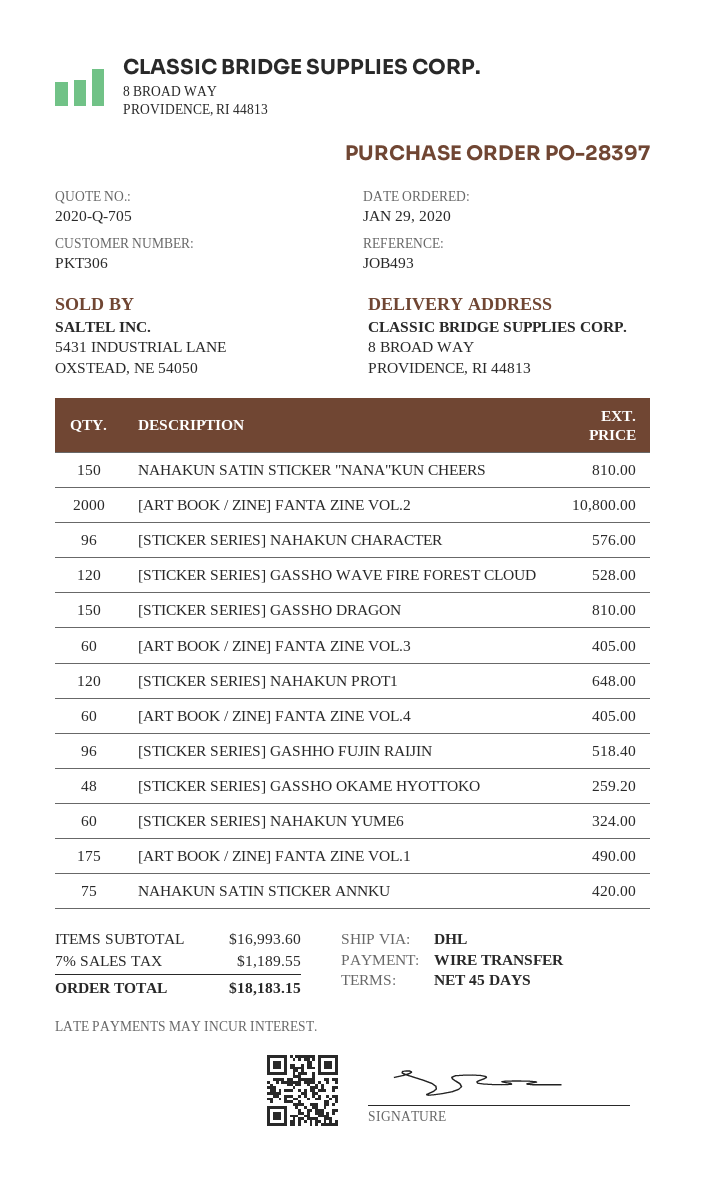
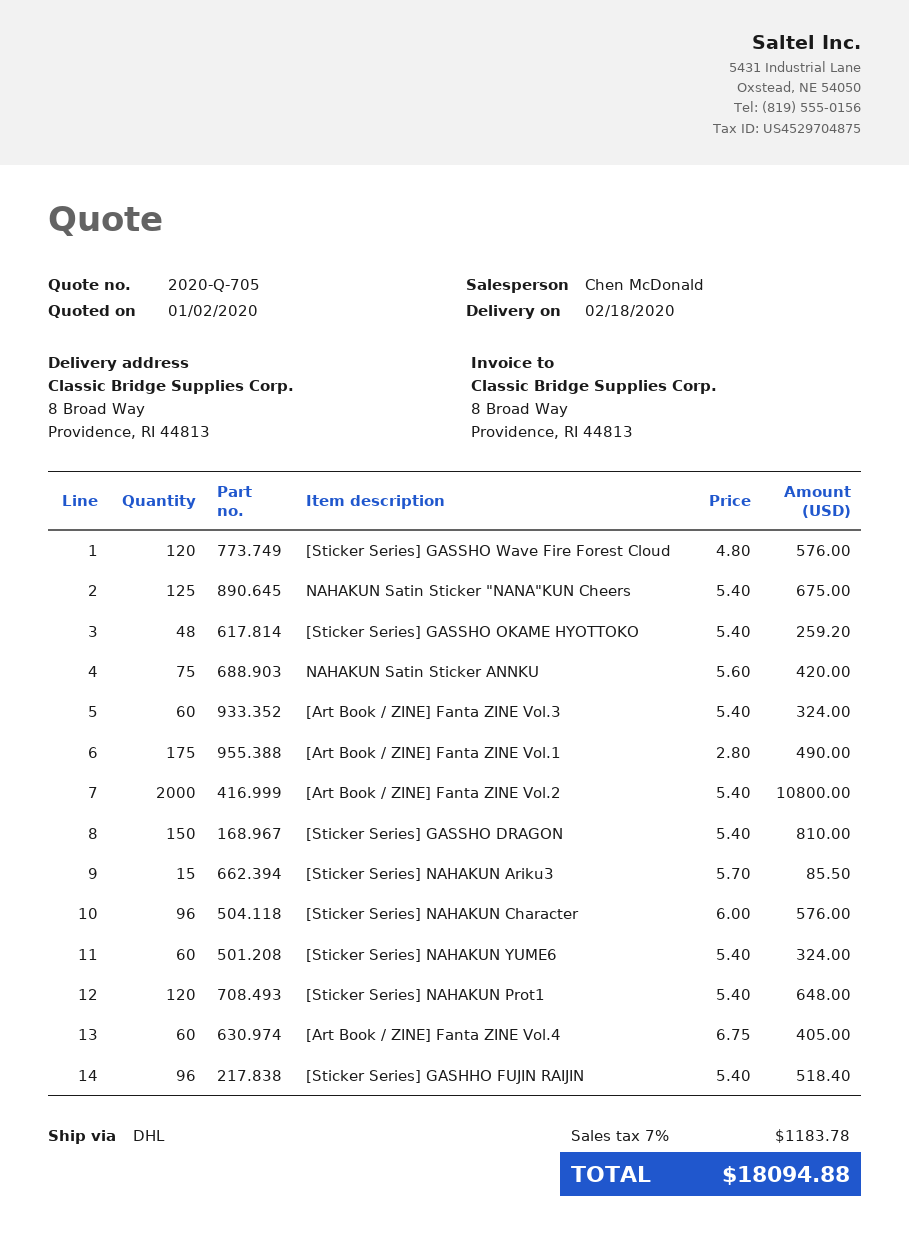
NAHAKUN SATIN STICKER "NANA"KUN CHEERS: 150 for 810.00 -> 125 for 675.00
[STICKER SERIES] GASSHO WAVE FIRE FOREST CLOUD: 120 for 528.00 -> 120 for 576.00
[ART BOOK / ZINE] FANTA ZINE VOL.3: 60 for 405.00 -> 60 for 324.00
[Sticker Series] NAHAKUN Ariku3: none -> 15 for 85.50
tax: 7% = 1189.55 -> 7% = 1183.78
total: 18183.15 -> 18094.88

